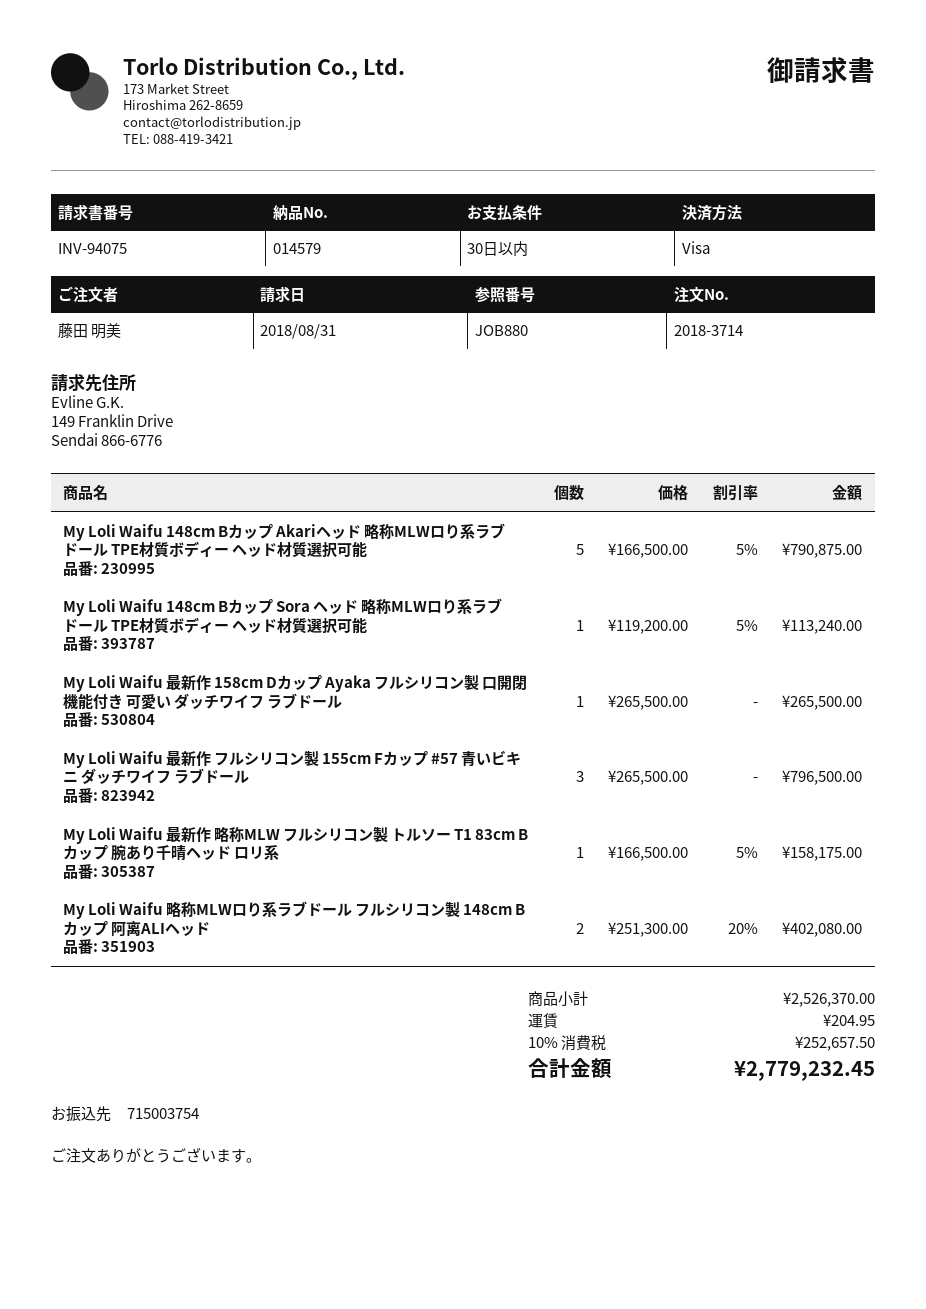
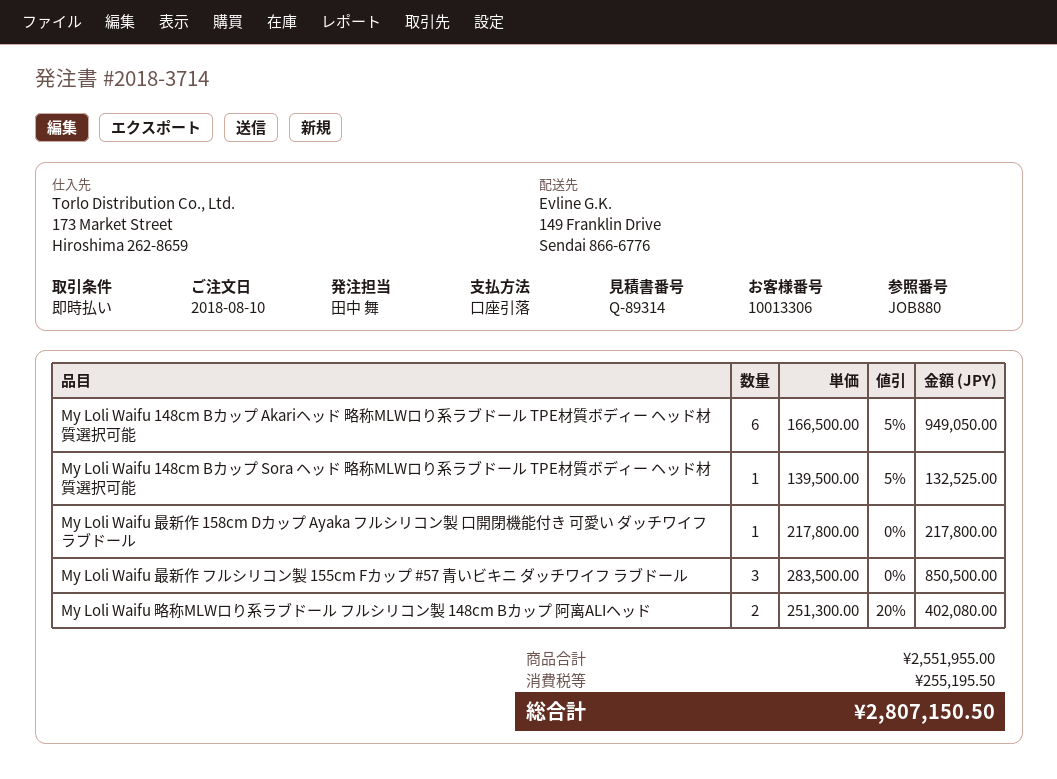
payment terms: 30 days -> on receipt
ordered by: 藤田 明美 -> 田中 舞
payment method: Visa -> direct debit
My Loli Waifu 148cm Bカップ Akariヘッド 略称MLWロり系ラブドール TPE材質ボディー ヘッド材質選択可能: 5 x 166500.00 - 5% = 790875.00 -> 6 x 166500.00 - 5% = 949050.00
My Loli Waifu 148cm Bカップ Sora ヘッド 略称MLWロり系ラブドール TPE材質ボディー ヘッド材質選択可能: 1 x 119200.00 - 5% = 113240.00 -> 1 x 139500.00 - 5% = 132525.00
My Loli Waifu 最新作 158cm Dカップ Ayaka フルシリコン製 口開閉機能付き 可愛い ダッチワイフ ラブドール: 1 x 265500.00 = 265500.00 -> 1 x 217800.00 = 217800.00
My Loli Waifu 最新作 フルシリコン製 155cm Fカップ #57 青いビキニ ダッチワイフ ラブドール: 3 x 265500.00 = 796500.00 -> 3 x 283500.00 = 850500.00
My Loli Waifu 最新作 略称MLW フルシリコン製 トルソー T1 83cm Bカップ 腕あり千晴ヘッド ロリ系: 1 x 166500.00 - 5% = 158175.00 -> none
subtotal: 2526370.00 -> 2551955.00
shipping: 204.95 -> none
tax: 252657.50 -> 255195.50
total: 2779232.45 -> 2807150.50

